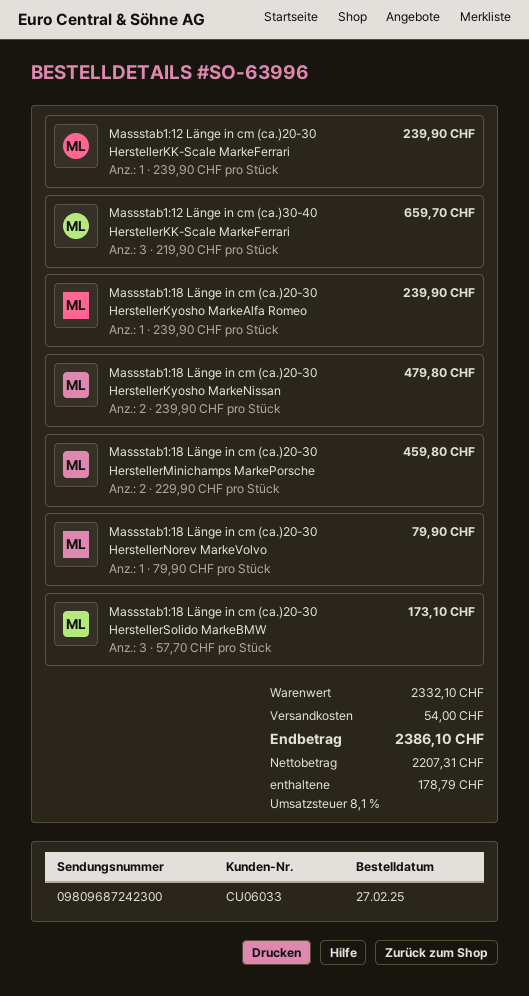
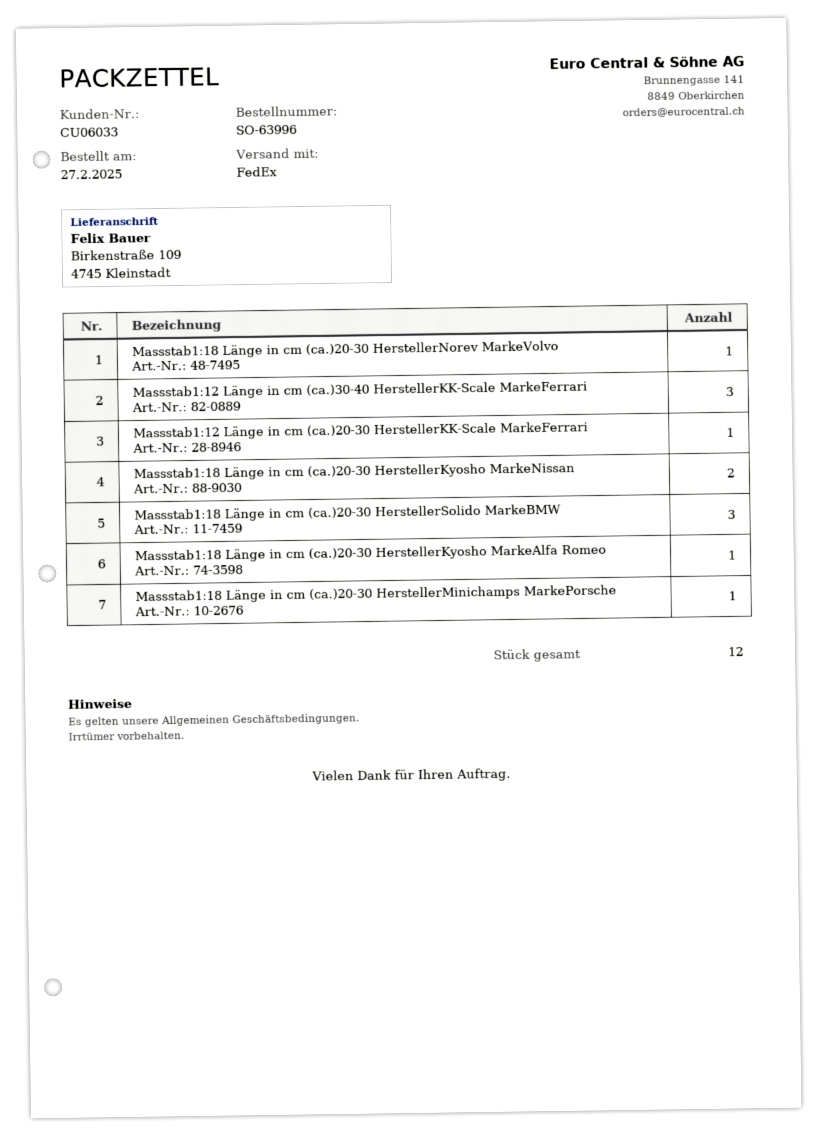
Massstab1:18 Länge in cm (ca.)20-30 HerstellerMinichamps MarkePorsche: 2 -> 1

